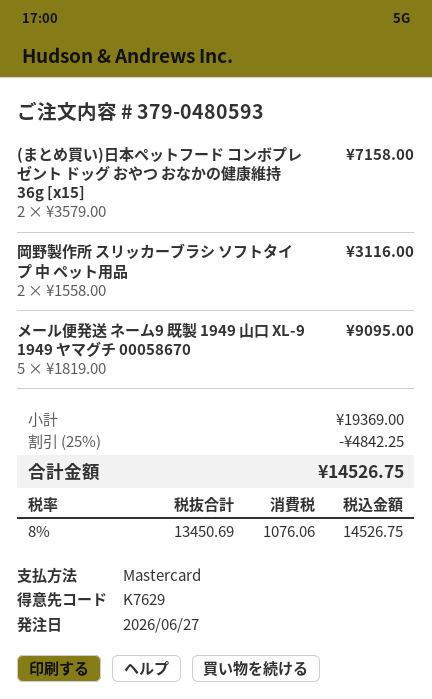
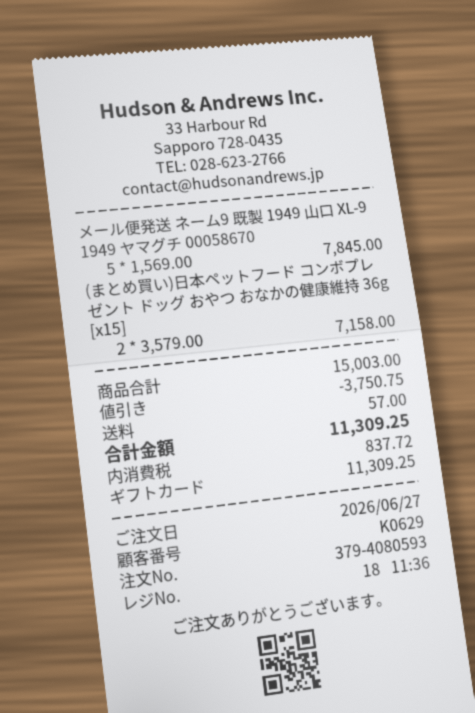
order number: 379-0480593 -> 379-4080593
customer number: K7629 -> K0629
payment method: Mastercard -> gift card
岡野製作所 スリッカーブラシ ソフトタイプ 中 ペット用品: 2 x 1558.00 = 3116.00 -> none
メール便発送 ネーム9 既製 1949 山口 XL-9 1949 ヤマグチ 00058670: 5 x 1819.00 = 9095.00 -> 5 x 1569.00 = 7845.00
subtotal: 19369.00 -> 15003.00
discount: 4842.25 -> 3750.75
shipping: none -> 57.00
tax: 1076.06 -> 837.72
total: 14526.75 -> 11309.25

